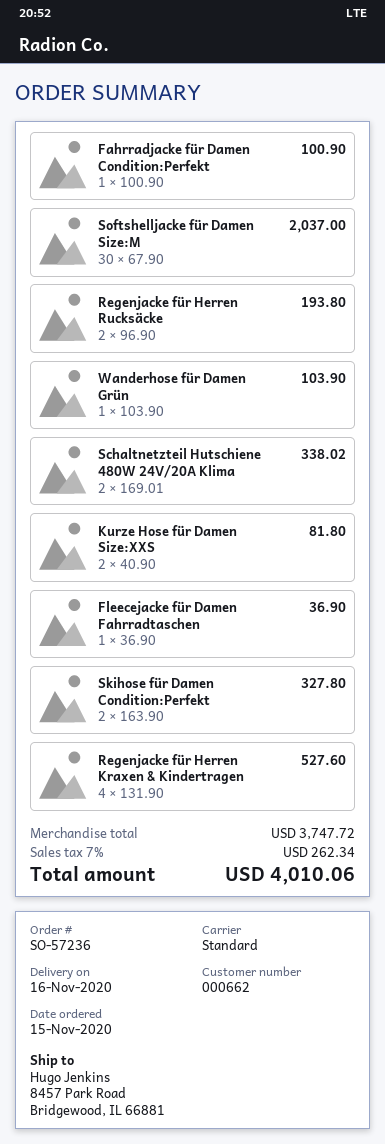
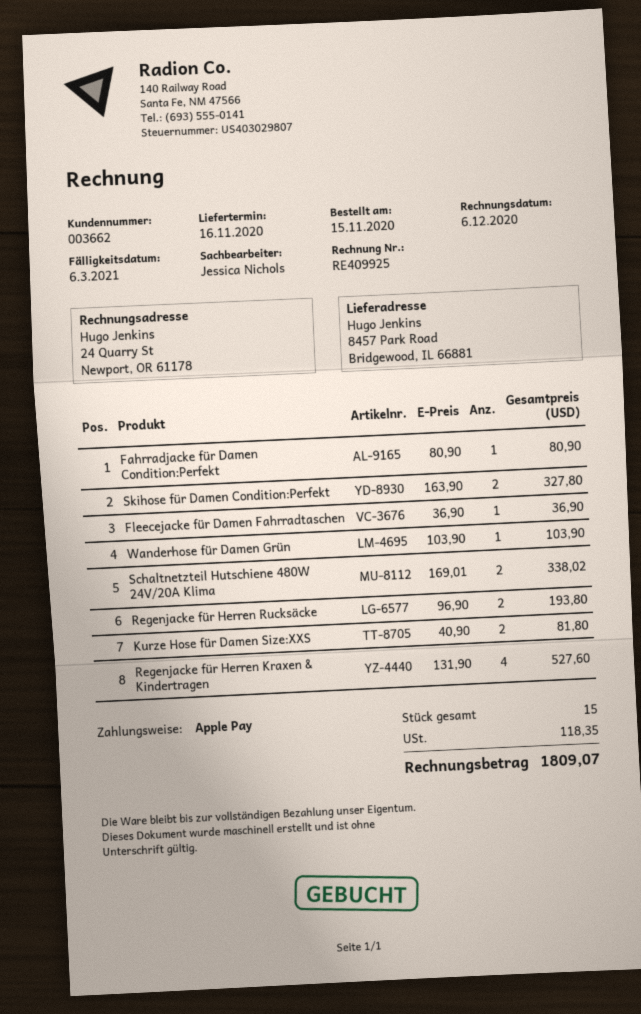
customer number: 000662 -> 003662
Fahrradjacke für Damen Condition:Perfekt: 1 x 100.90 = 100.90 -> 1 x 80.90 = 80.90
Softshelljacke für Damen Size:M: 30 x 67.90 = 2037.00 -> none
tax: 262.34 -> 118.35
total: 4010.06 -> 1809.07

